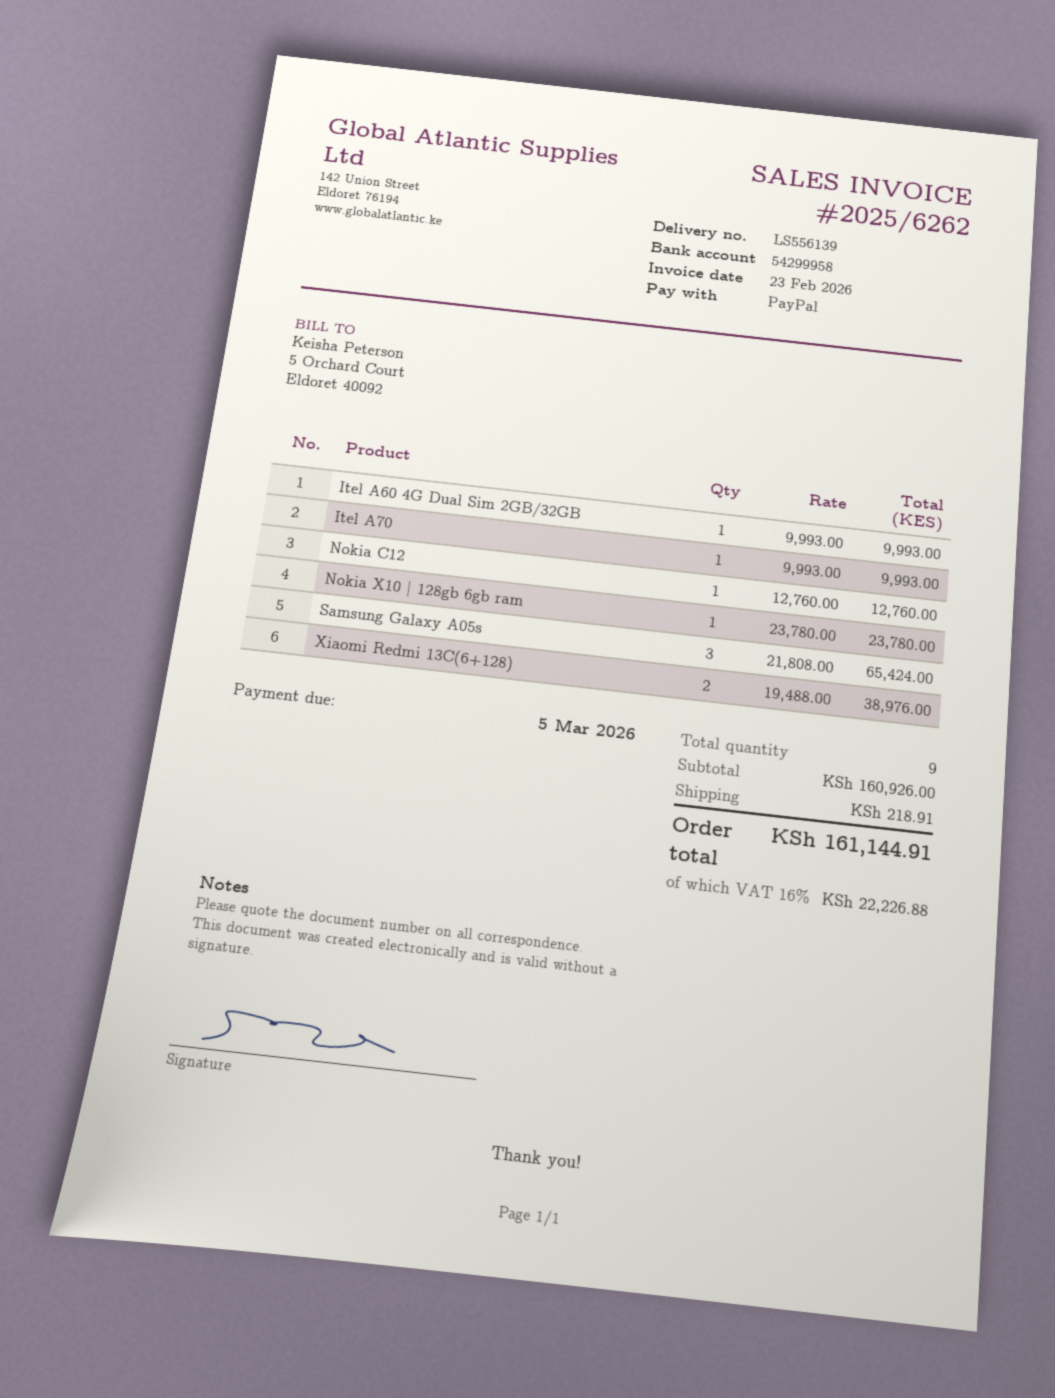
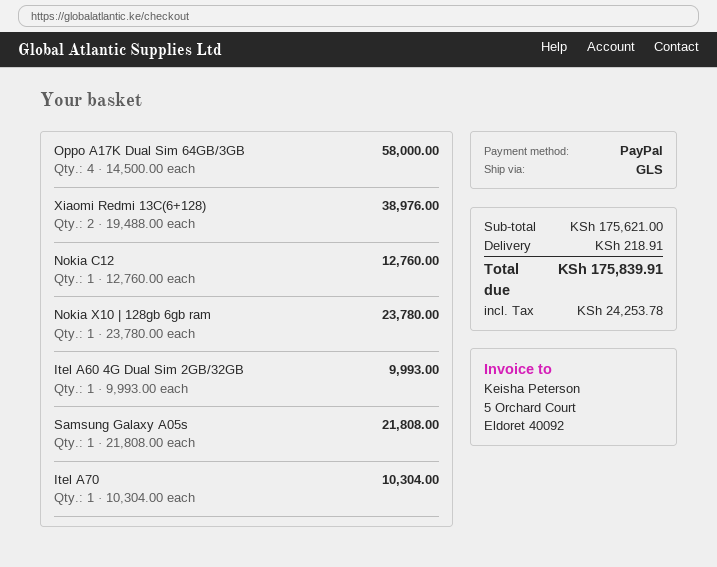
Itel A70: 1 x 9993.00 = 9993.00 -> 1 x 10304.00 = 10304.00
Samsung Galaxy A05s: 3 x 21808.00 = 65424.00 -> 1 x 21808.00 = 21808.00
Oppo A17K Dual Sim 64GB/3GB: none -> 4 x 14500.00 = 58000.00
subtotal: 160926.00 -> 175621.00
tax: 22226.88 -> 24253.78
total: 161144.91 -> 175839.91

